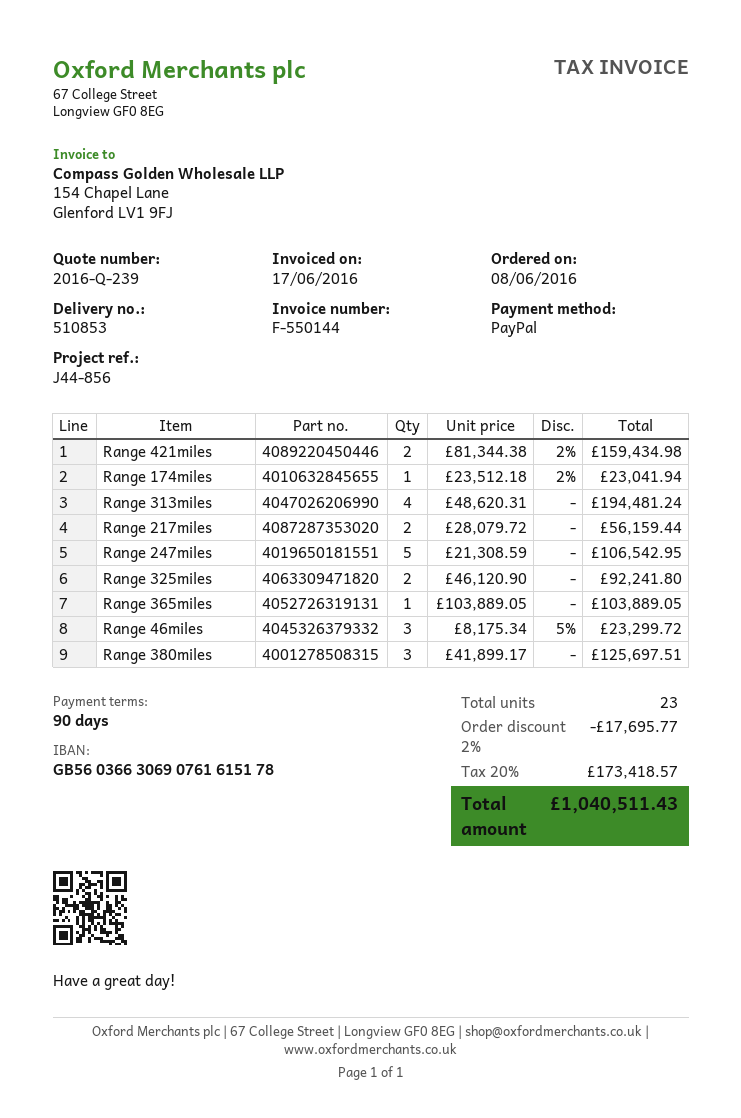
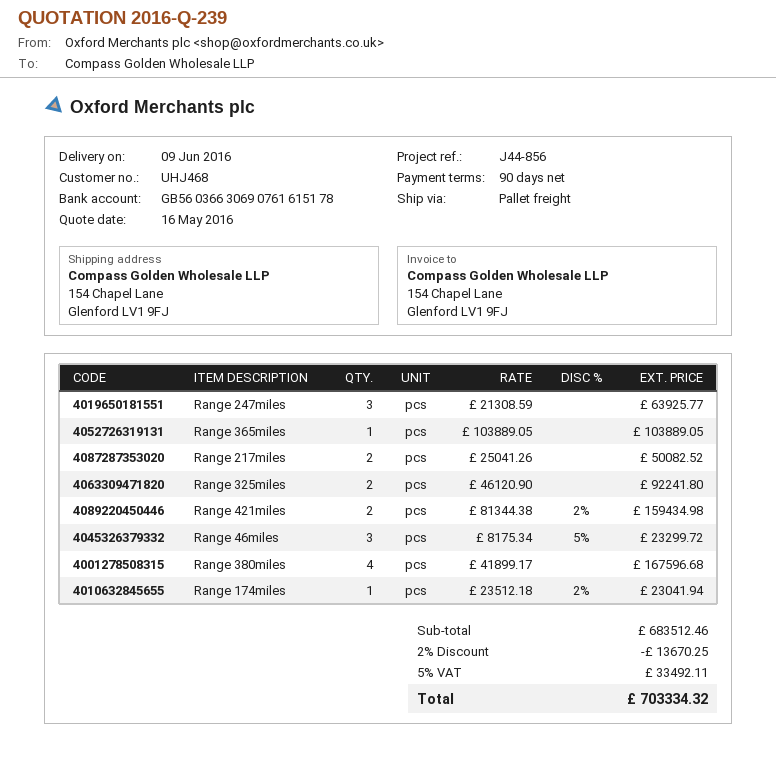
Range 313miles: 4 x 48620.31 = 194481.24 -> none
Range 217miles: 2 x 28079.72 = 56159.44 -> 2 x 25041.26 = 50082.52
Range 247miles: 5 x 21308.59 = 106542.95 -> 3 x 21308.59 = 63925.77
Range 380miles: 3 x 41899.17 = 125697.51 -> 4 x 41899.17 = 167596.68
discount: 2% = 17695.77 -> 2% = 13670.25
tax: 20% = 173418.57 -> 5% = 33492.11
total: 1040511.43 -> 703334.32

